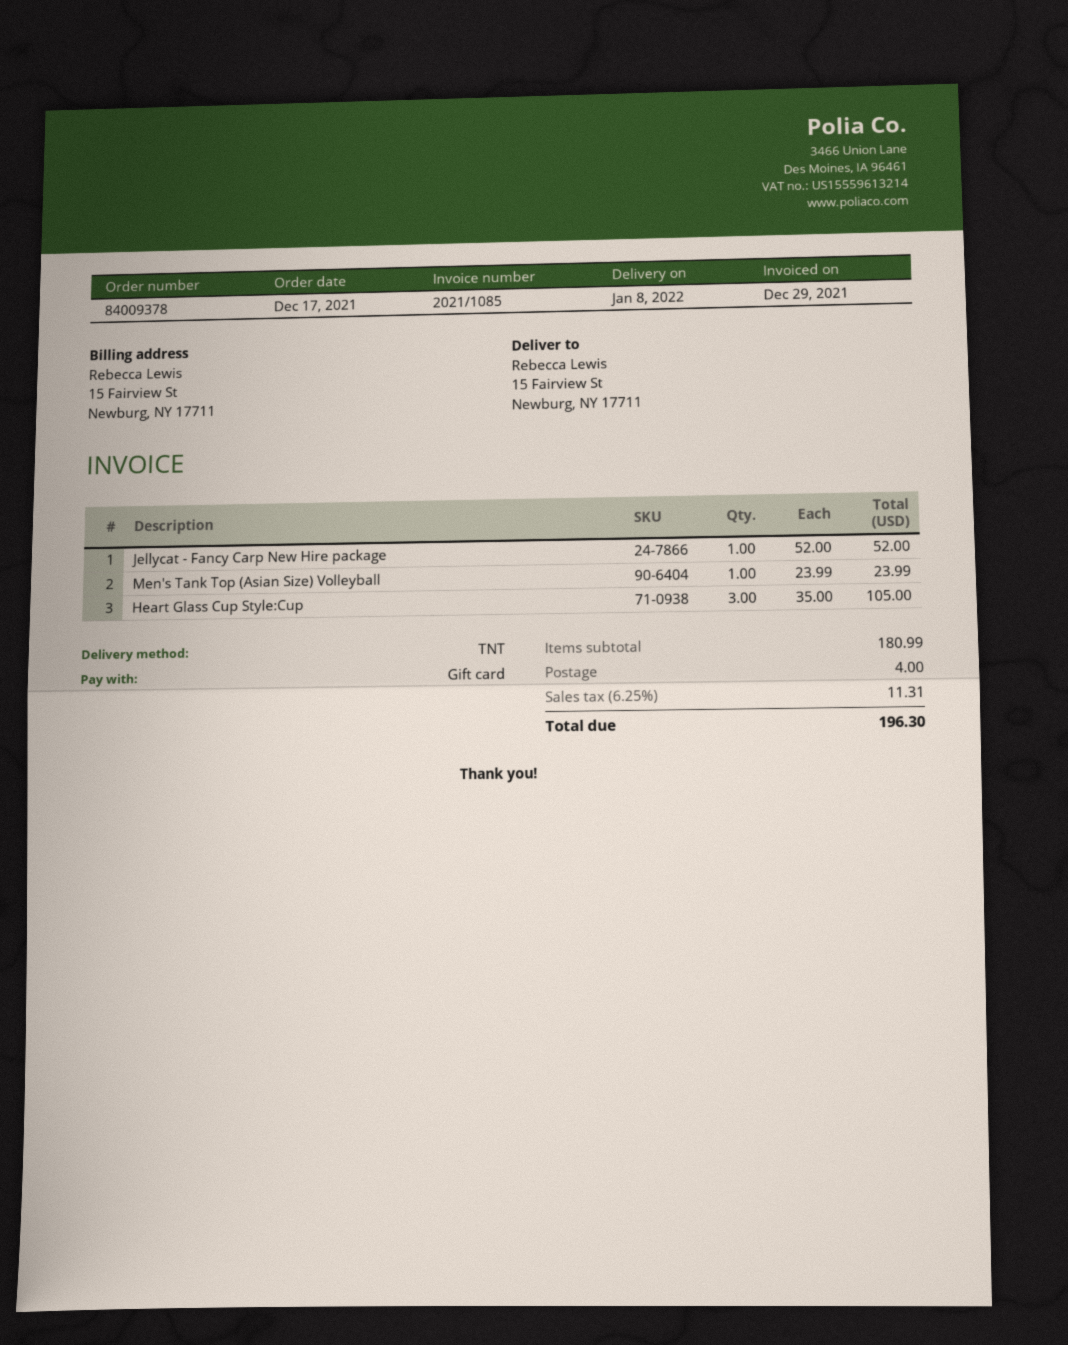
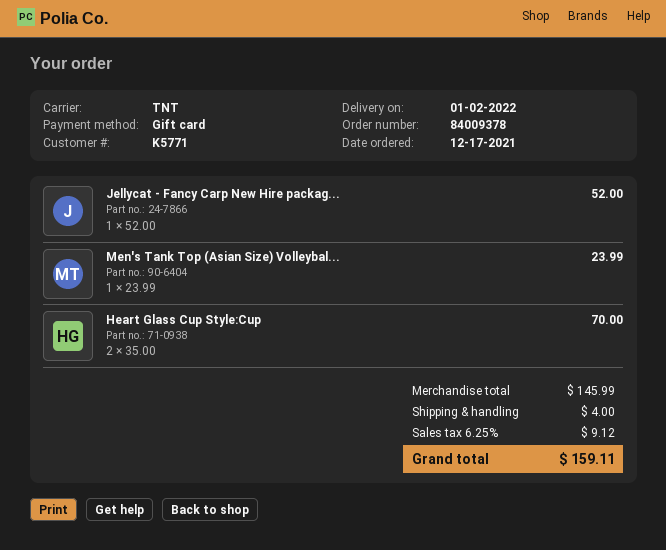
delivery date: 2022-01-08 -> 2022-01-02
Heart Glass Cup Style:Cup: 3 x 35.00 = 105.00 -> 2 x 35.00 = 70.00
subtotal: 180.99 -> 145.99
tax: 6.25% = 11.31 -> 6.25% = 9.12
total: 196.30 -> 159.11

